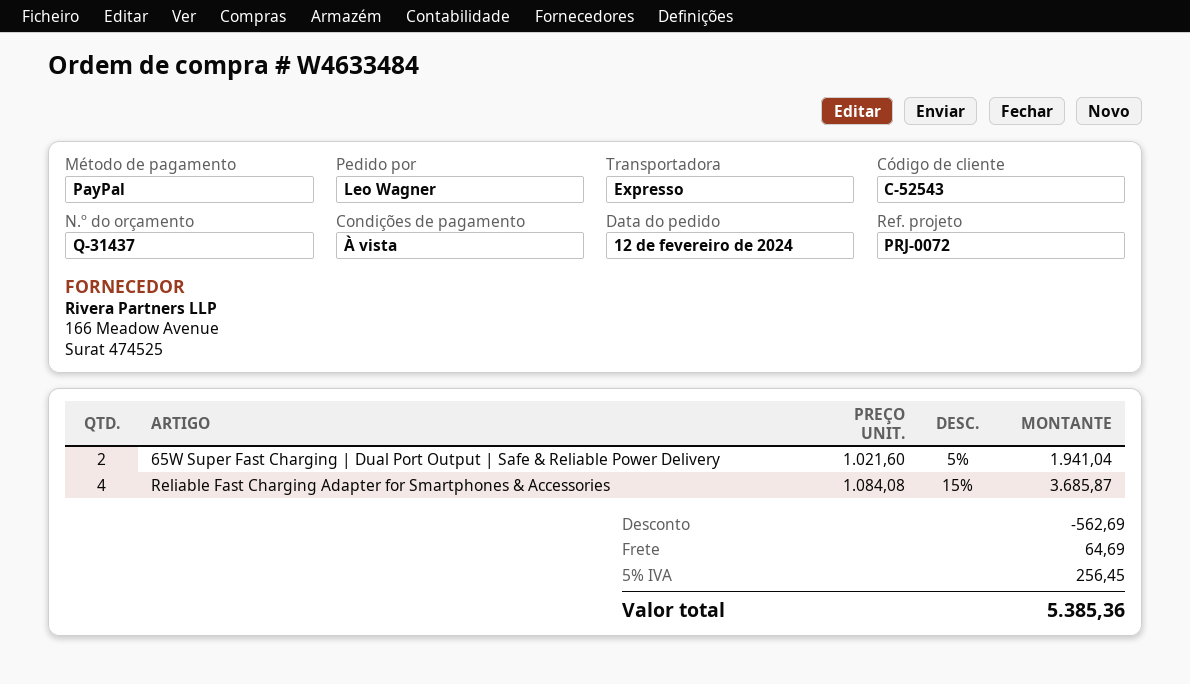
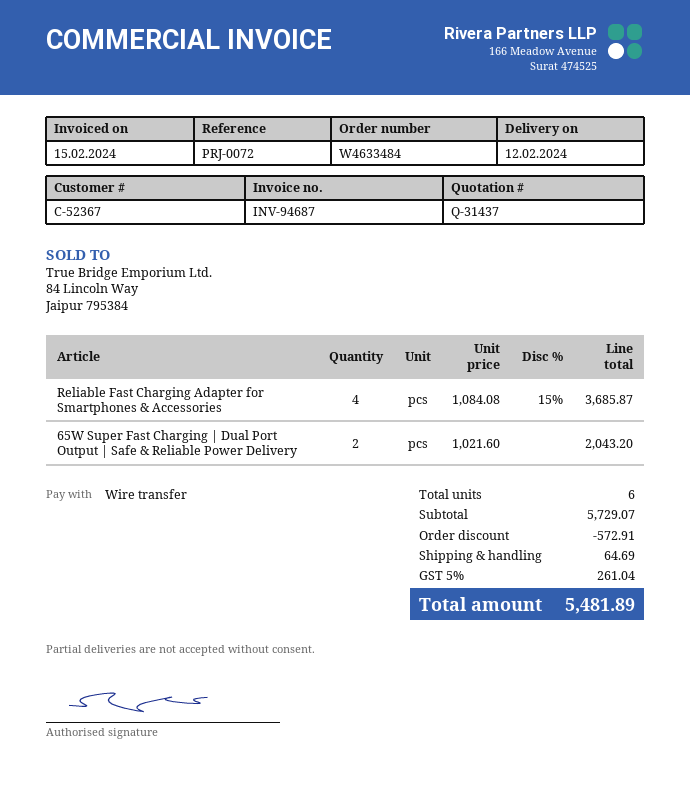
customer number: C-52543 -> C-52367
payment method: PayPal -> bank transfer
65W Super Fast Charging | Dual Port Output | Safe & Reliable Power Delivery: 2 x 1021.60 - 5% = 1941.04 -> 2 x 1021.60 = 2043.20
discount: 562.69 -> 572.91
tax: 5% = 256.45 -> 5% = 261.04
total: 5385.36 -> 5481.89

